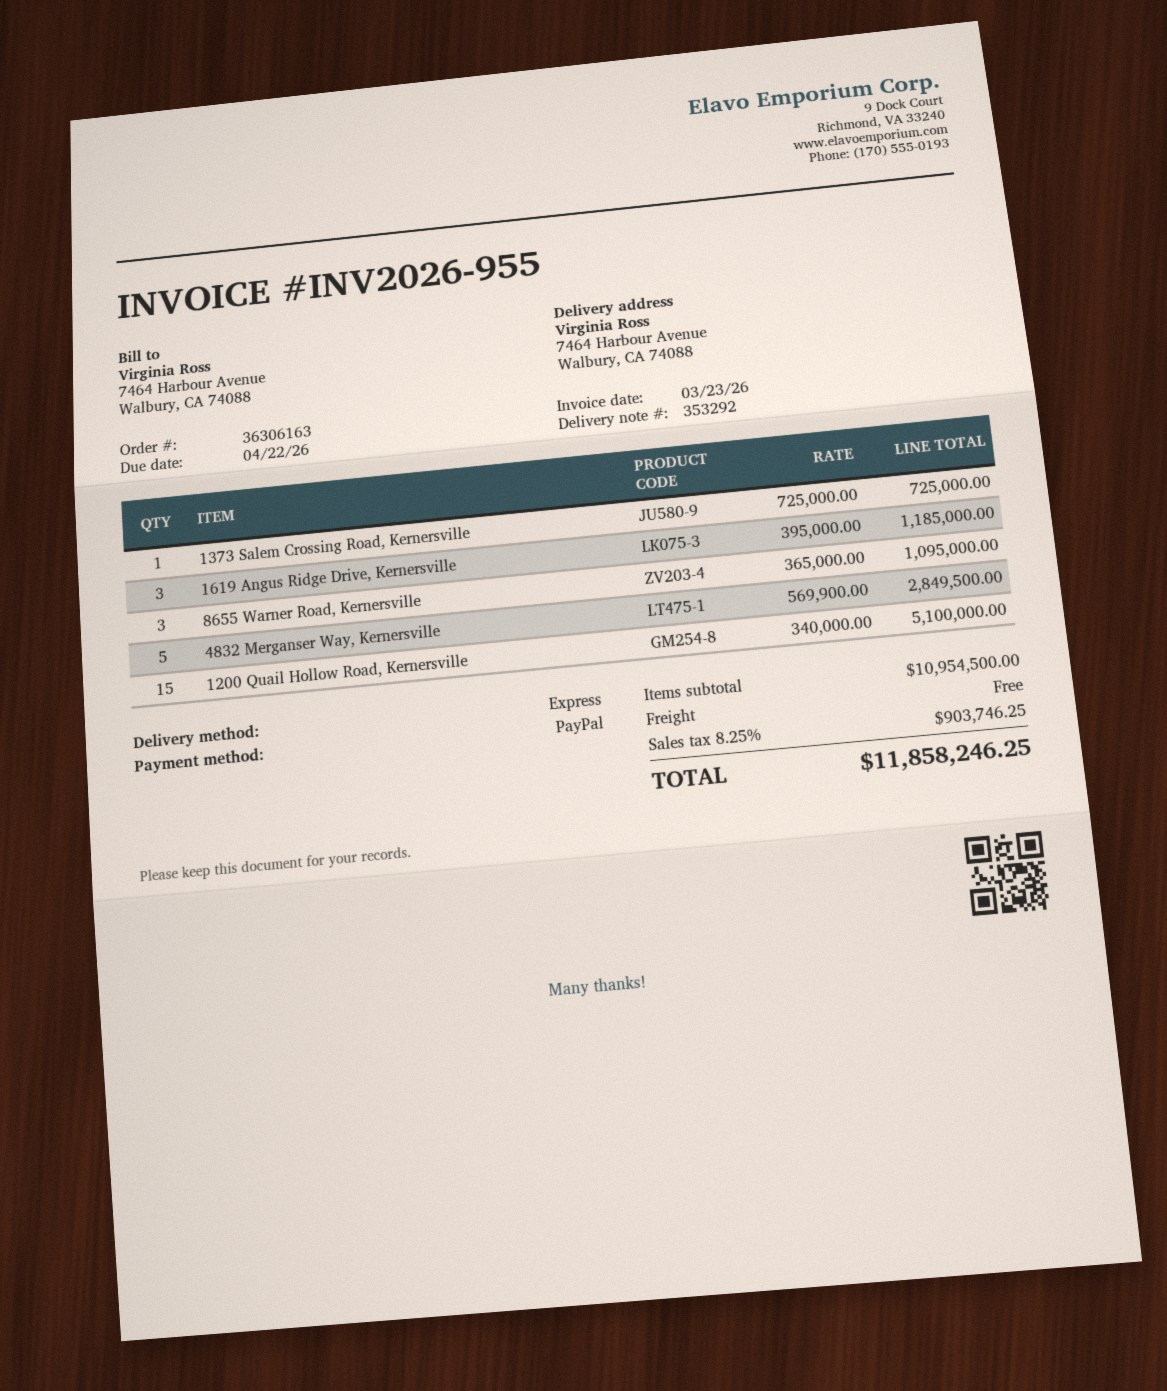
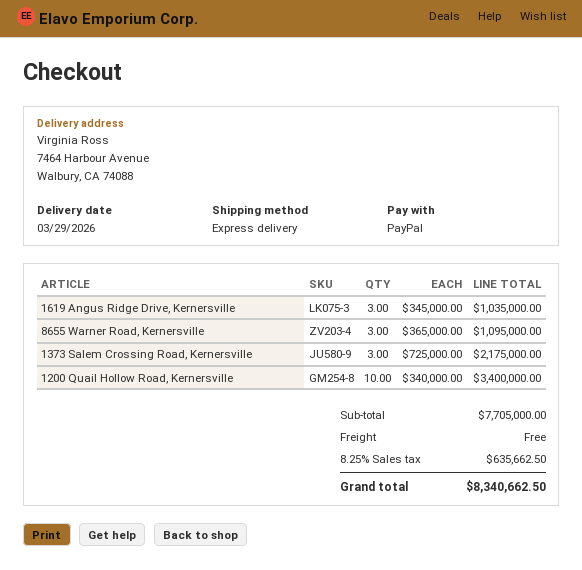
1373 Salem Crossing Road, Kernersville: 1 x 725000.00 = 725000.00 -> 3 x 725000.00 = 2175000.00
1619 Angus Ridge Drive, Kernersville: 3 x 395000.00 = 1185000.00 -> 3 x 345000.00 = 1035000.00
4832 Merganser Way, Kernersville: 5 x 569900.00 = 2849500.00 -> none
1200 Quail Hollow Road, Kernersville: 15 x 340000.00 = 5100000.00 -> 10 x 340000.00 = 3400000.00
subtotal: 10954500.00 -> 7705000.00
tax: 8.25% = 903746.25 -> 8.25% = 635662.50
total: 11858246.25 -> 8340662.50

